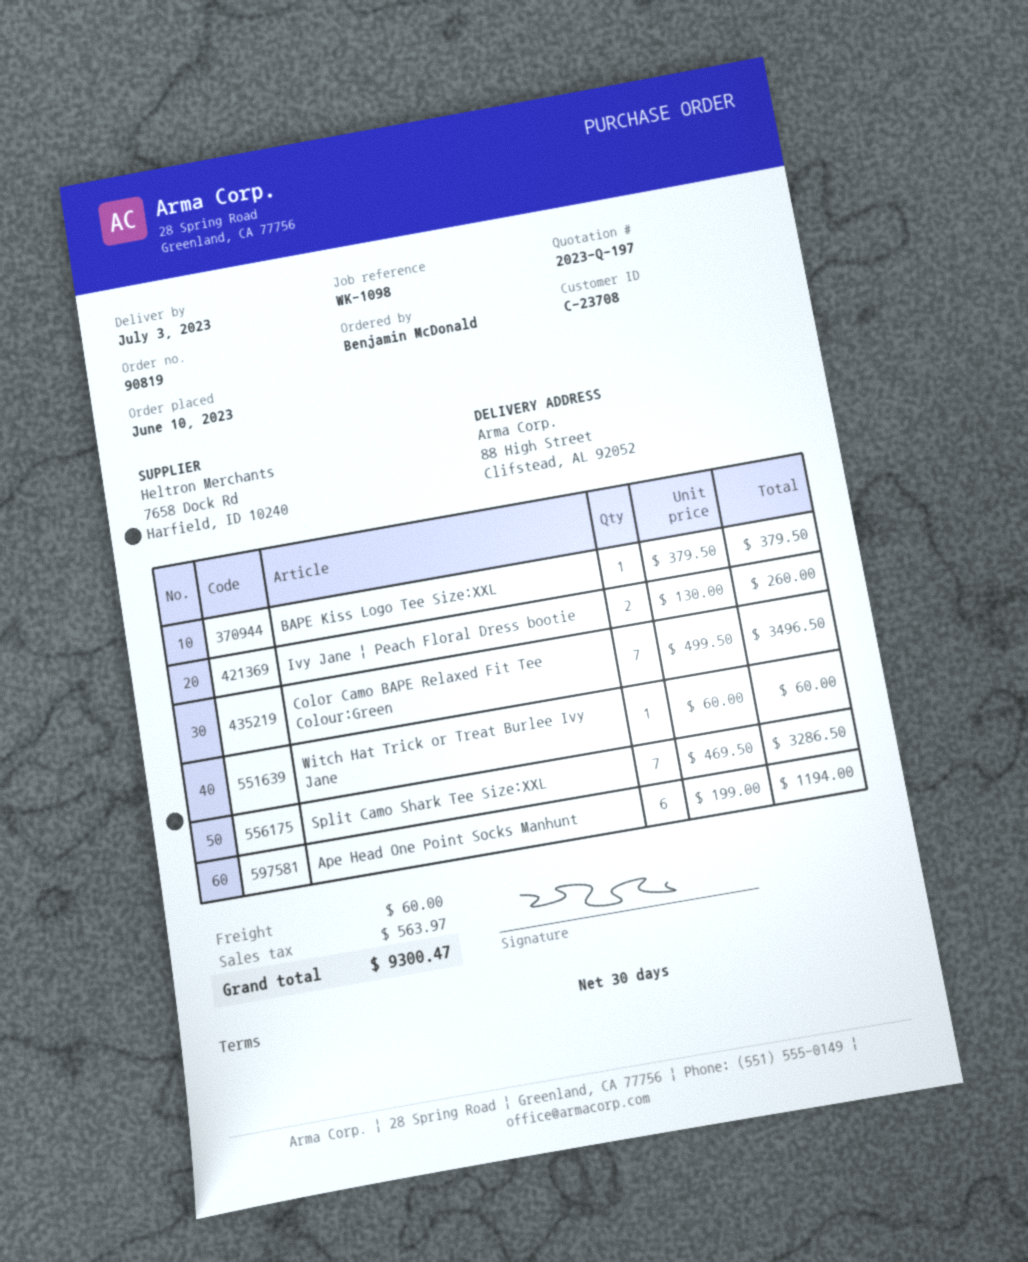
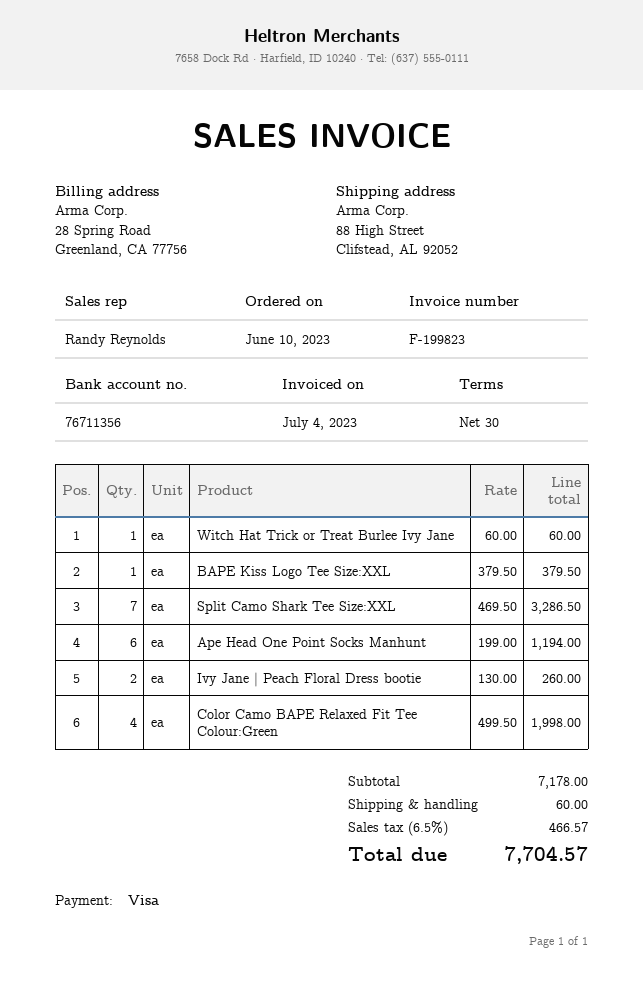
Color Camo BAPE Relaxed Fit Tee Colour:Green: 7 x 499.50 = 3496.50 -> 4 x 499.50 = 1998.00
tax: 563.97 -> 466.57
total: 9300.47 -> 7704.57

